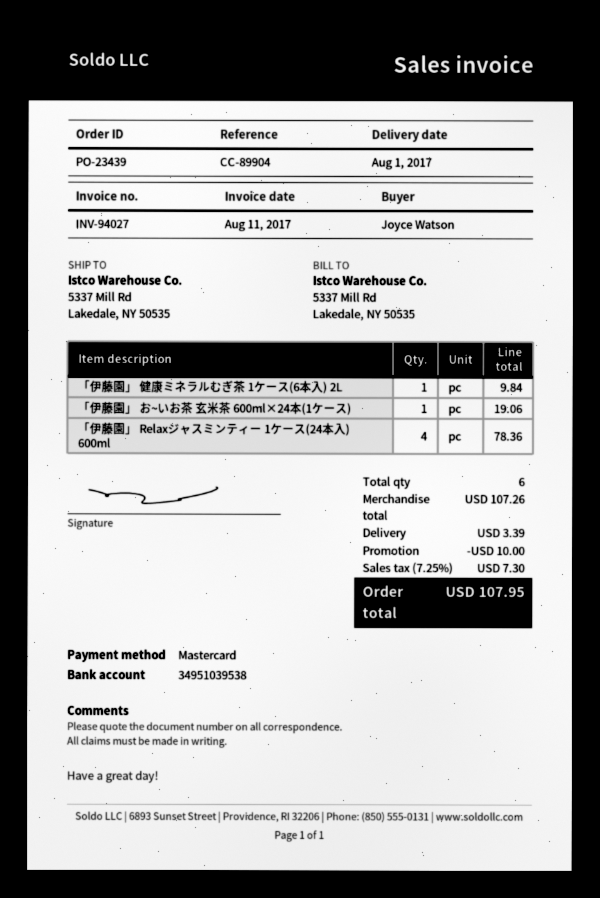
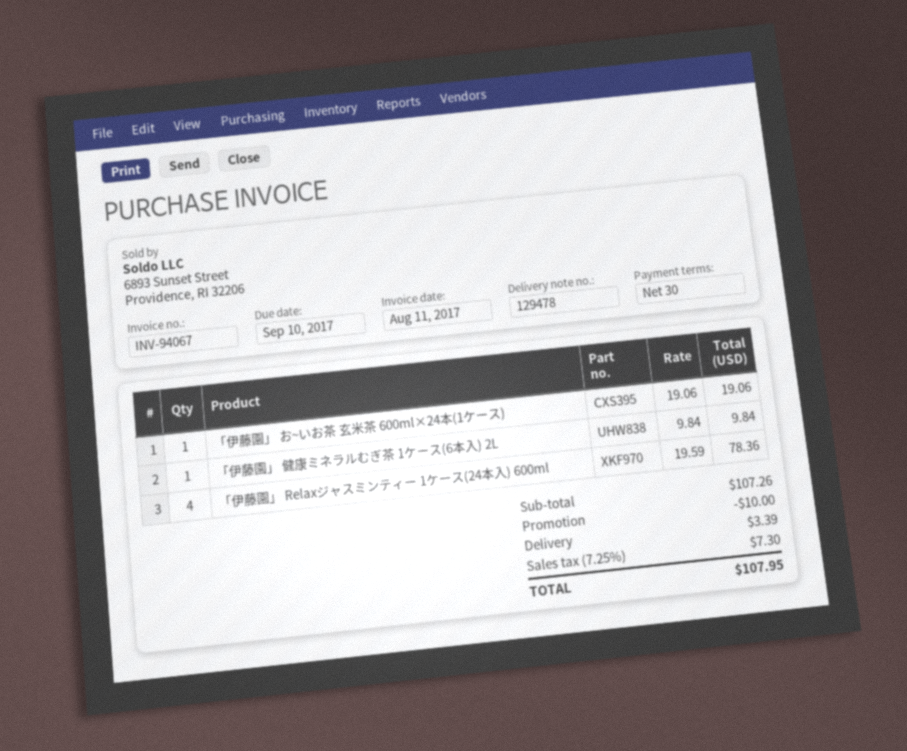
invoice number: INV-94027 -> INV-94067

